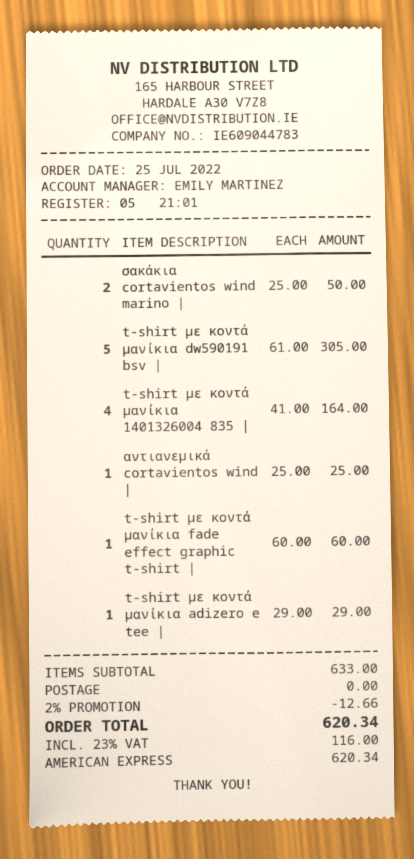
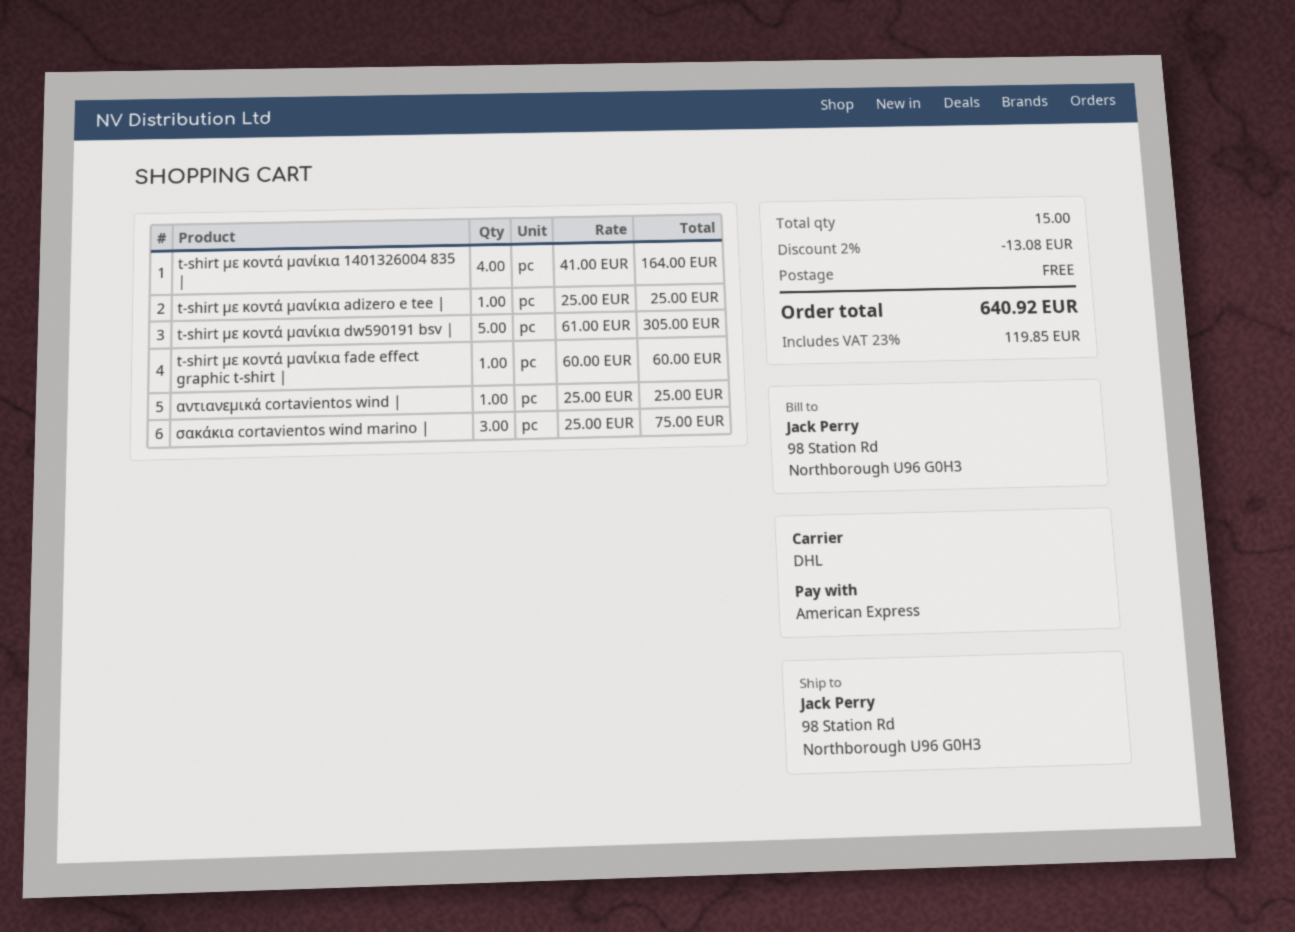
σακάκια cortavientos wind marino |: 2 x 25.00 = 50.00 -> 3 x 25.00 = 75.00
t-shirt με κοντά μανίκια adizero e tee |: 1 x 29.00 = 29.00 -> 1 x 25.00 = 25.00
discount: 2% = 12.66 -> 2% = 13.08
tax: 23% = 116.00 -> 23% = 119.85
total: 620.34 -> 640.92

